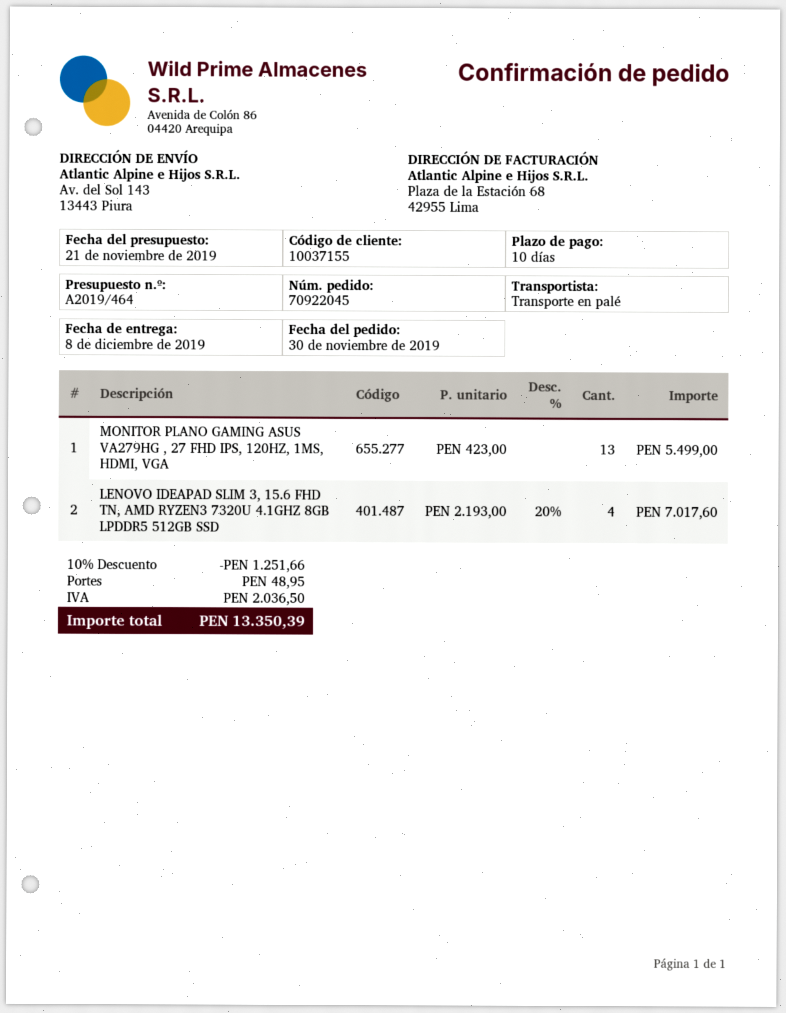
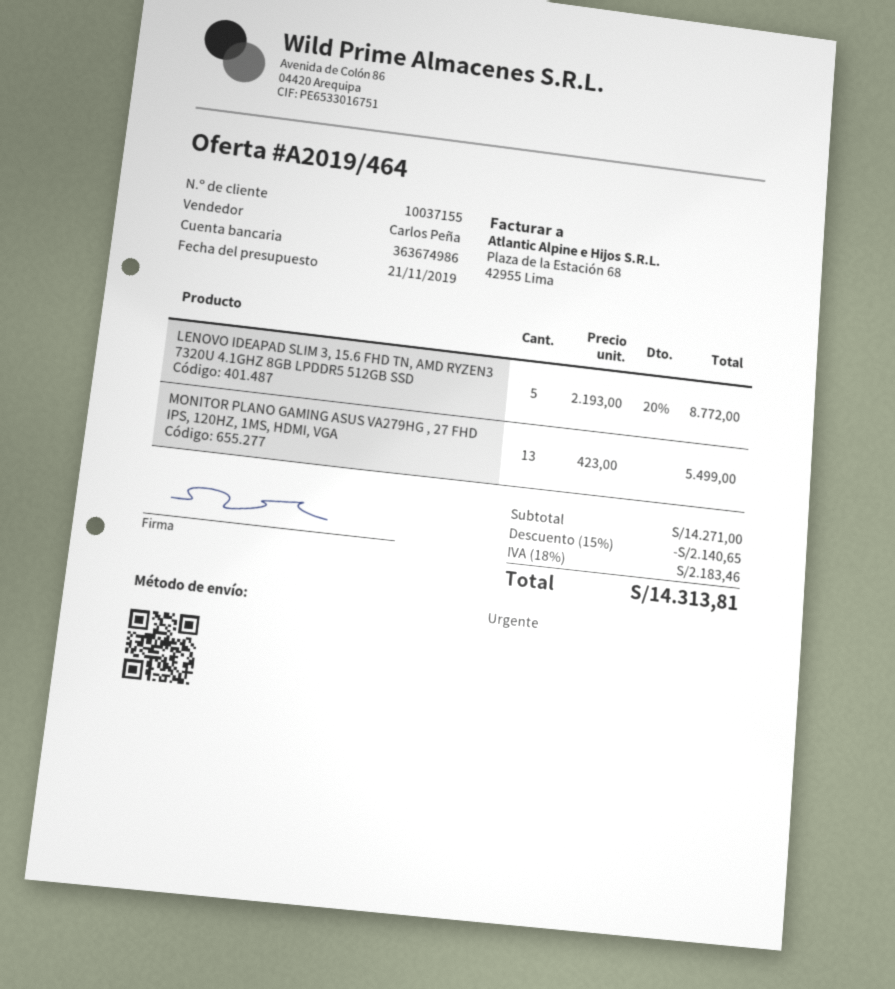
shipping method: pallet freight -> express
LENOVO IDEAPAD SLIM 3, 15.6 FHD TN, AMD RYZEN3 7320U 4.1GHZ 8GB LPDDR5 512GB SSD: 4 x 2193.00 - 20% = 7017.60 -> 5 x 2193.00 - 20% = 8772.00
discount: 10% = 1251.66 -> 15% = 2140.65
shipping: 48.95 -> none
tax: 2036.50 -> 2183.46
total: 13350.39 -> 14313.81

